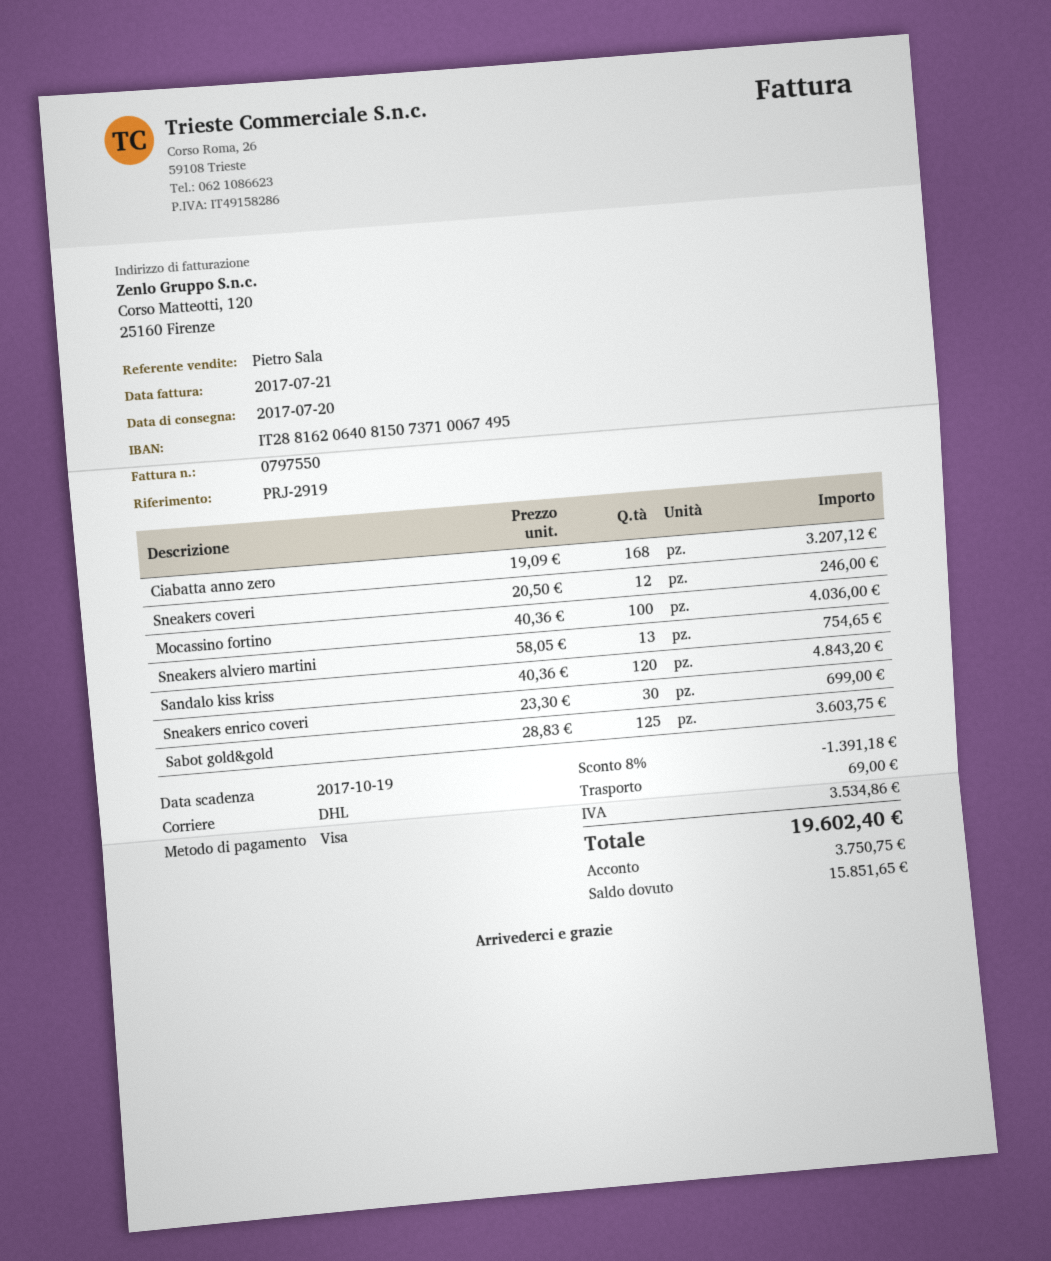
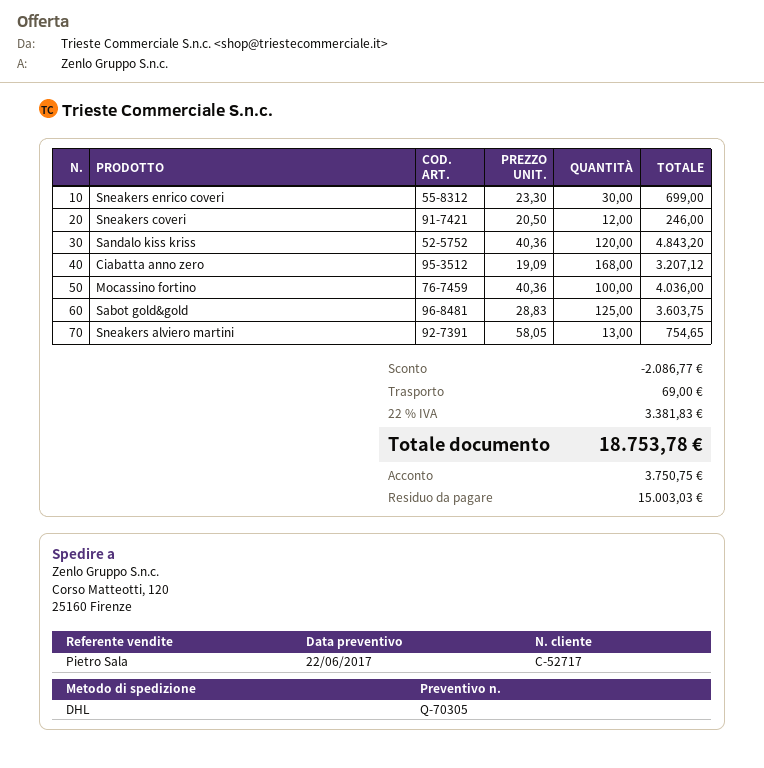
discount: 1391.18 -> 2086.77
tax: 3534.86 -> 3381.83
total: 19602.40 -> 18753.78
balance: 15851.65 -> 15003.03

